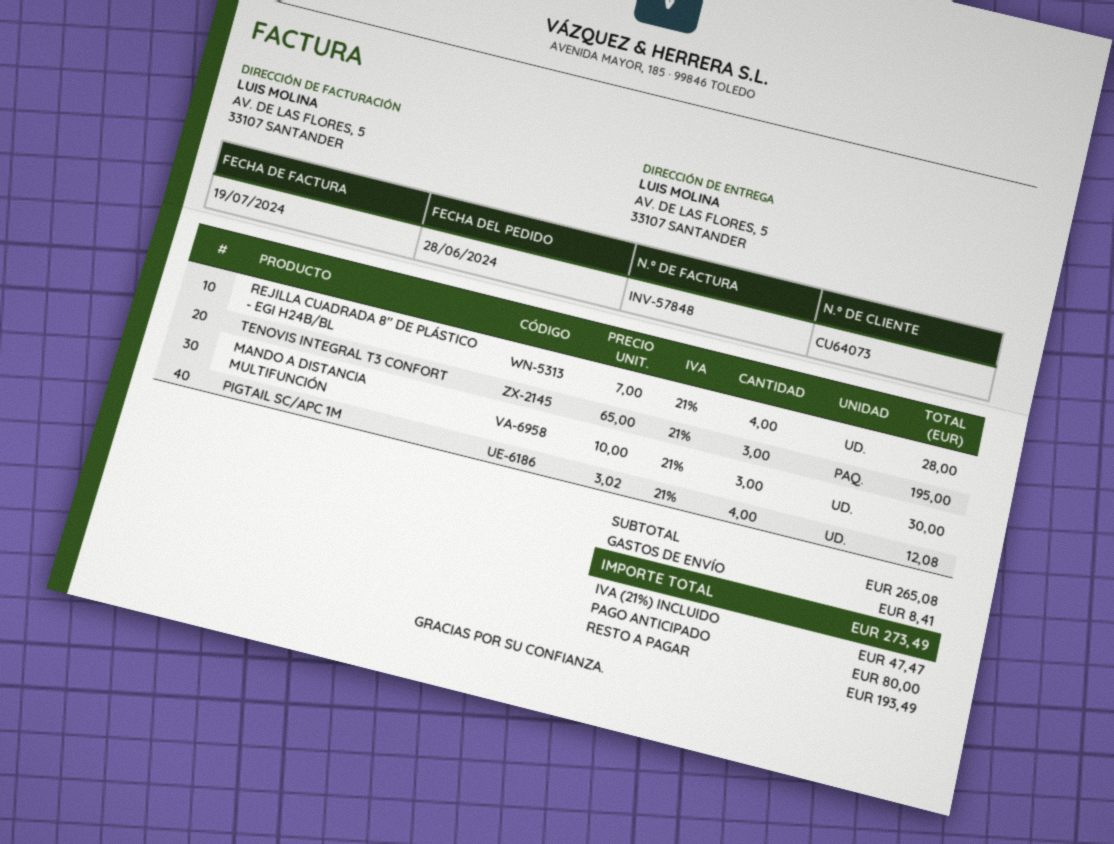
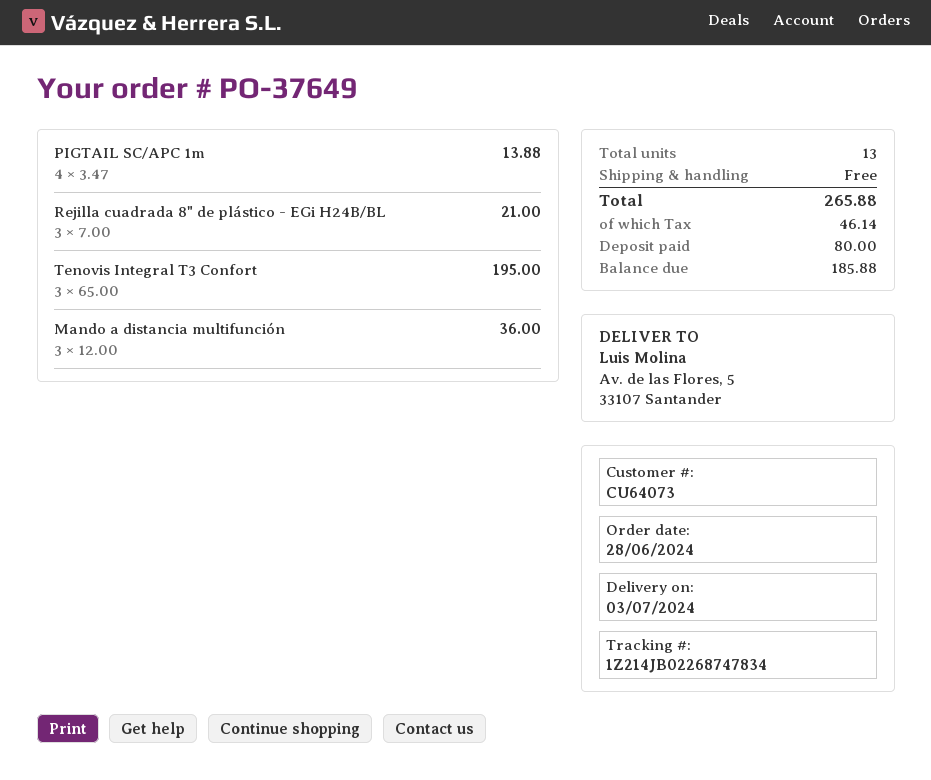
REJILLA CUADRADA 8" DE PLÁSTICO - EGI H24B/BL: 4 x 7.00 = 28.00 -> 3 x 7.00 = 21.00
MANDO A DISTANCIA MULTIFUNCIÓN: 3 x 10.00 = 30.00 -> 3 x 12.00 = 36.00
PIGTAIL SC/APC 1M: 4 x 3.02 = 12.08 -> 4 x 3.47 = 13.88
shipping: 8.41 -> 0.00
tax: 47.47 -> 46.14
total: 273.49 -> 265.88
balance: 193.49 -> 185.88

